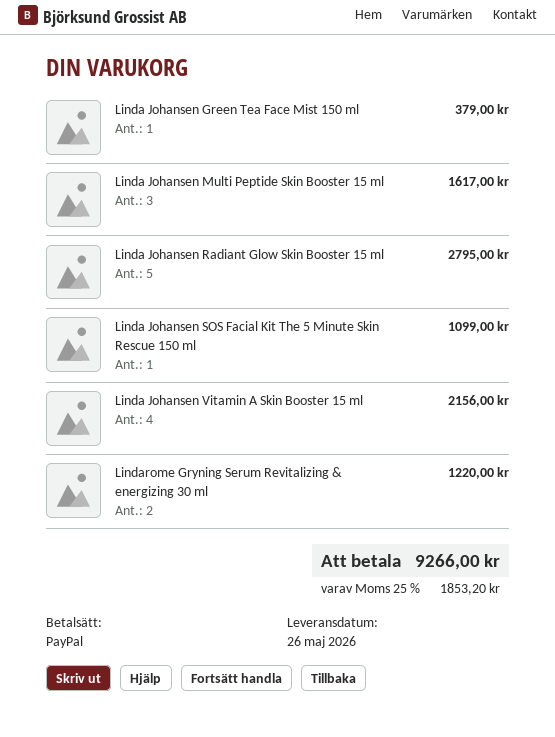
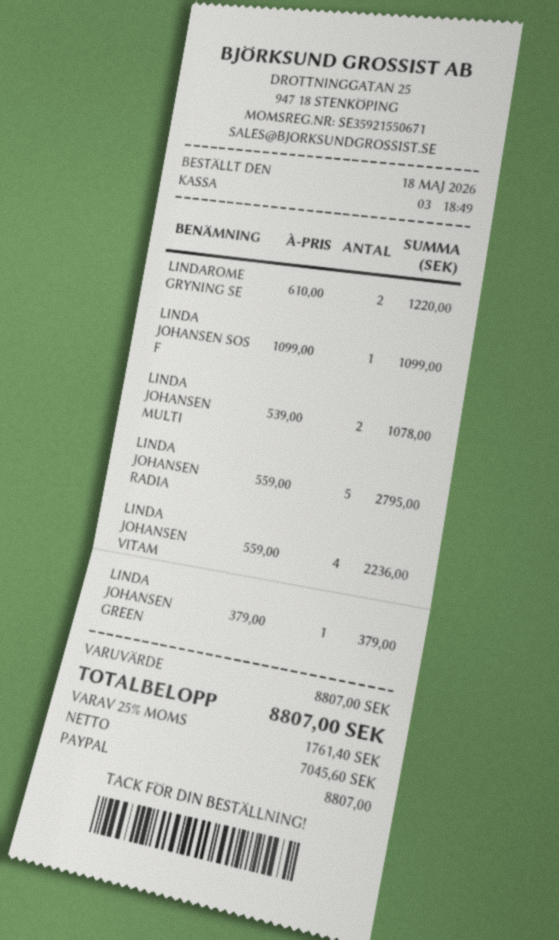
Linda Johansen Multi Peptide Skin Booster 15 ml: 3 for 1617.00 -> 2 for 1078.00
Linda Johansen Vitamin A Skin Booster 15 ml: 4 for 2156.00 -> 4 for 2236.00
tax: 25% = 1853.20 -> 25% = 1761.40
total: 9266.00 -> 8807.00

